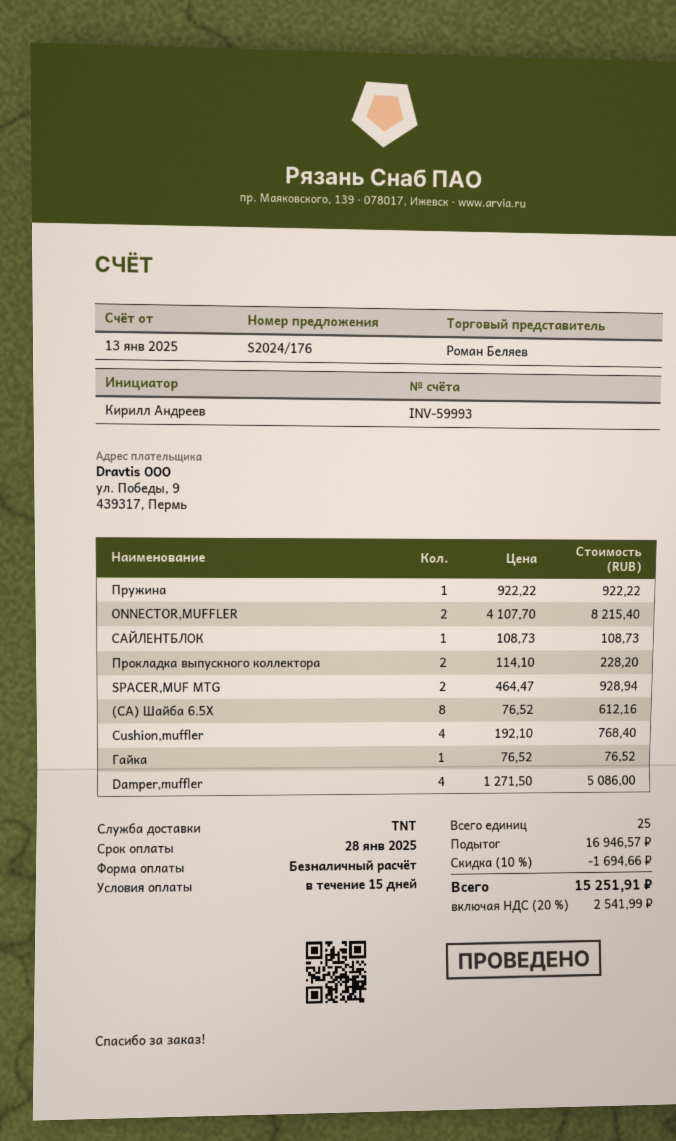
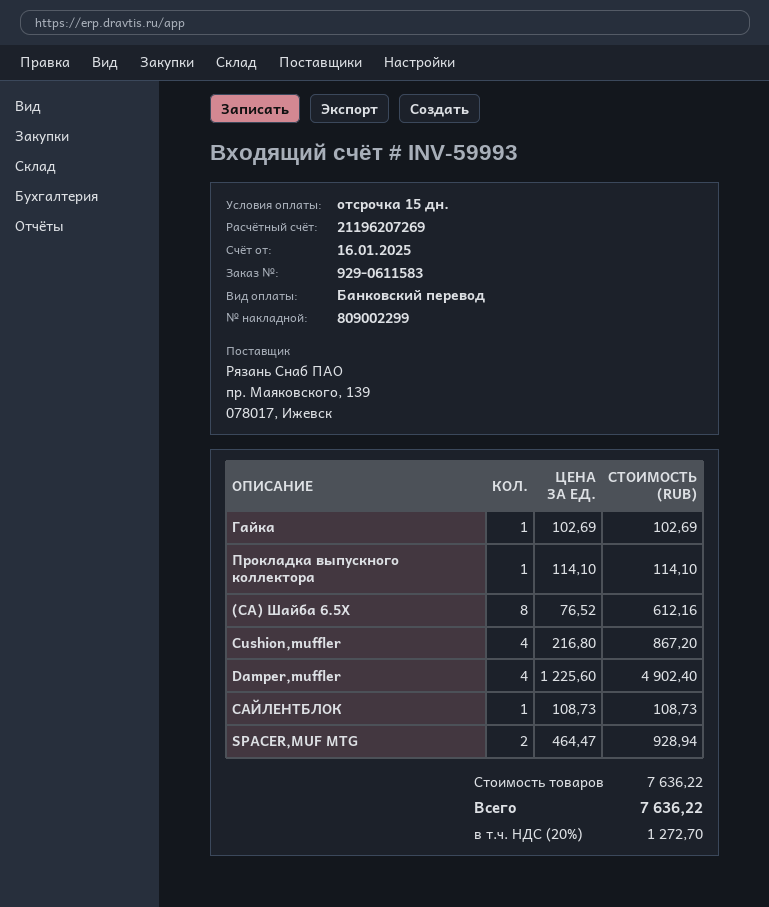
invoice date: 2025-01-13 -> 2025-01-16
Пружина: 1 x 922.22 = 922.22 -> none
ONNECTOR,MUFFLER: 2 x 4107.70 = 8215.40 -> none
Прокладка выпускного коллектора: 2 x 114.10 = 228.20 -> 1 x 114.10 = 114.10
Cushion,muffler: 4 x 192.10 = 768.40 -> 4 x 216.80 = 867.20
Гайка: 1 x 76.52 = 76.52 -> 1 x 102.69 = 102.69
Damper,muffler: 4 x 1271.50 = 5086.00 -> 4 x 1225.60 = 4902.40
subtotal: 16946.57 -> 7636.22
discount: 10% = 1694.66 -> none
tax: 20% = 2541.99 -> 20% = 1272.70
total: 15251.91 -> 7636.22

